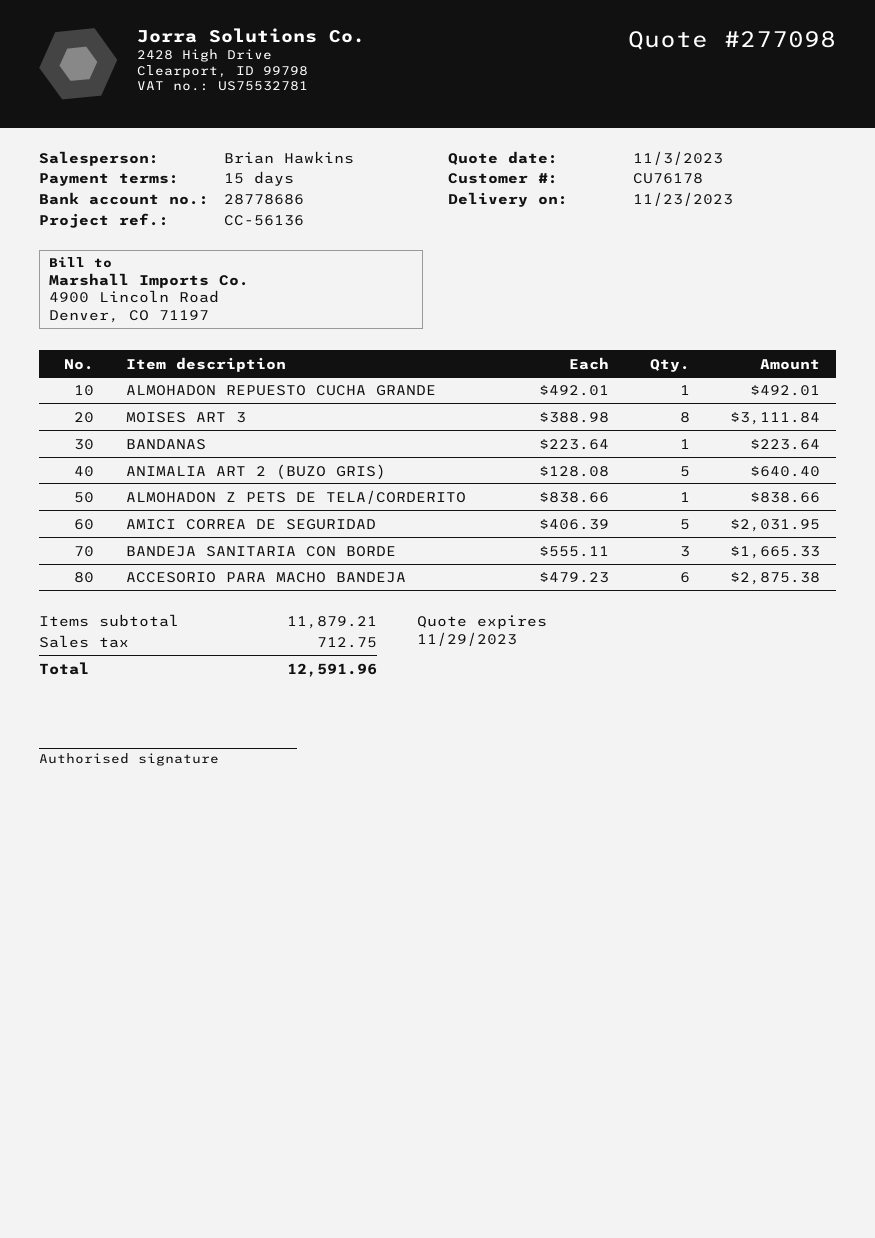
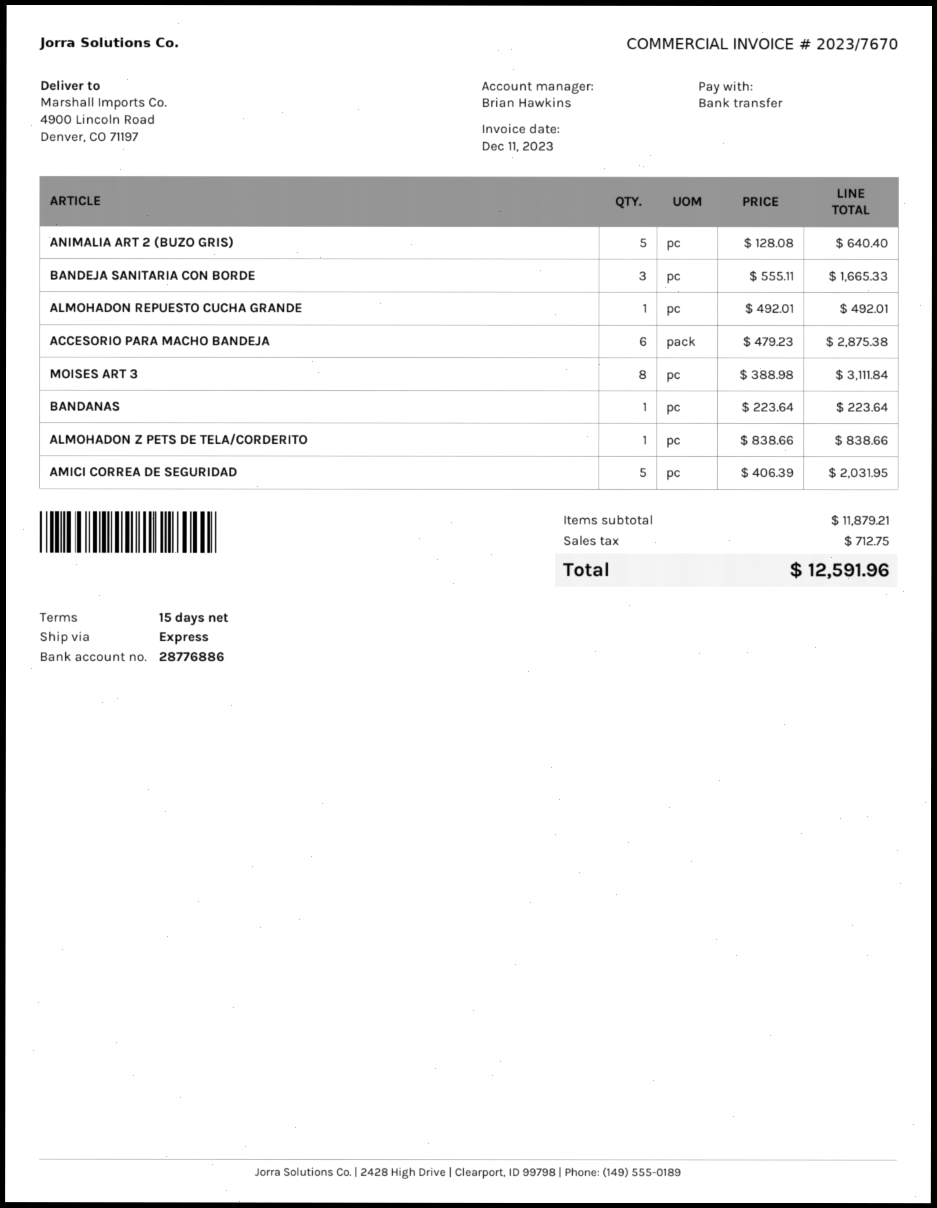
bank account: 28778686 -> 28776886

